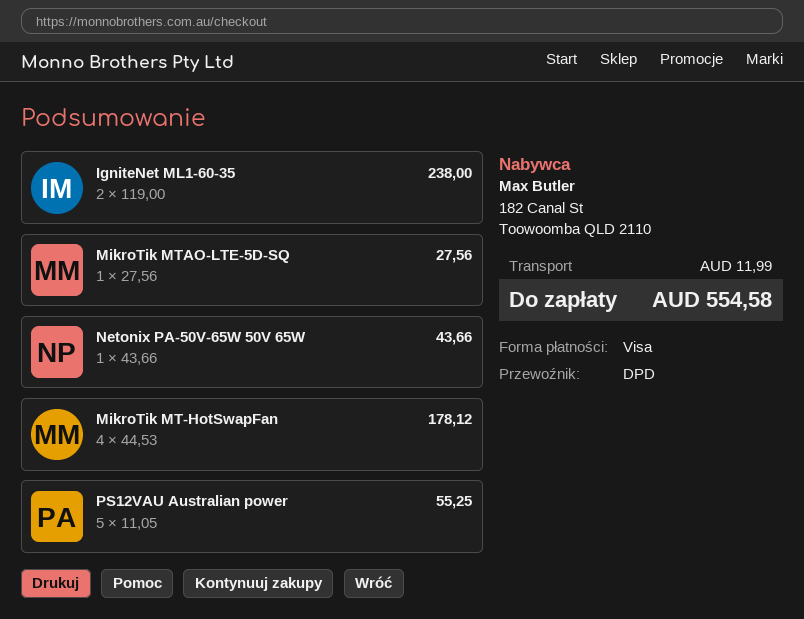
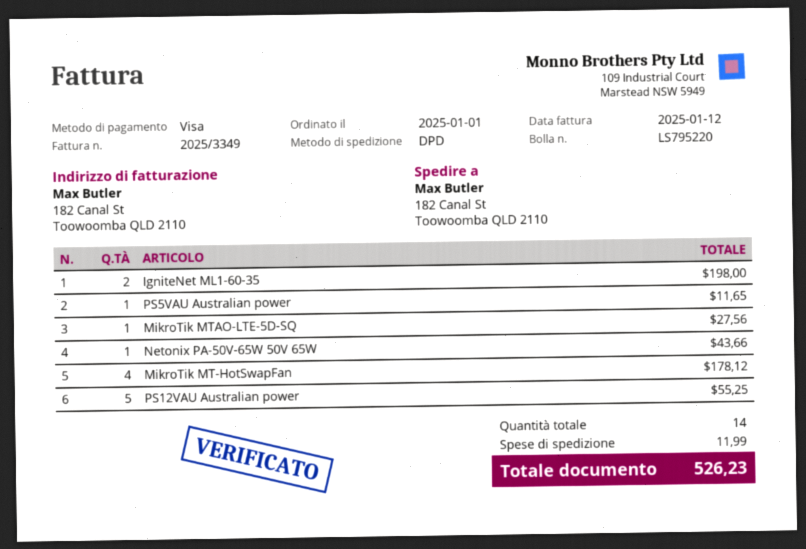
IgniteNet ML1-60-35: 2 for 238.00 -> 2 for 198.00
PS5VAU Australian power: none -> 1 for 11.65
total: 554.58 -> 526.23

